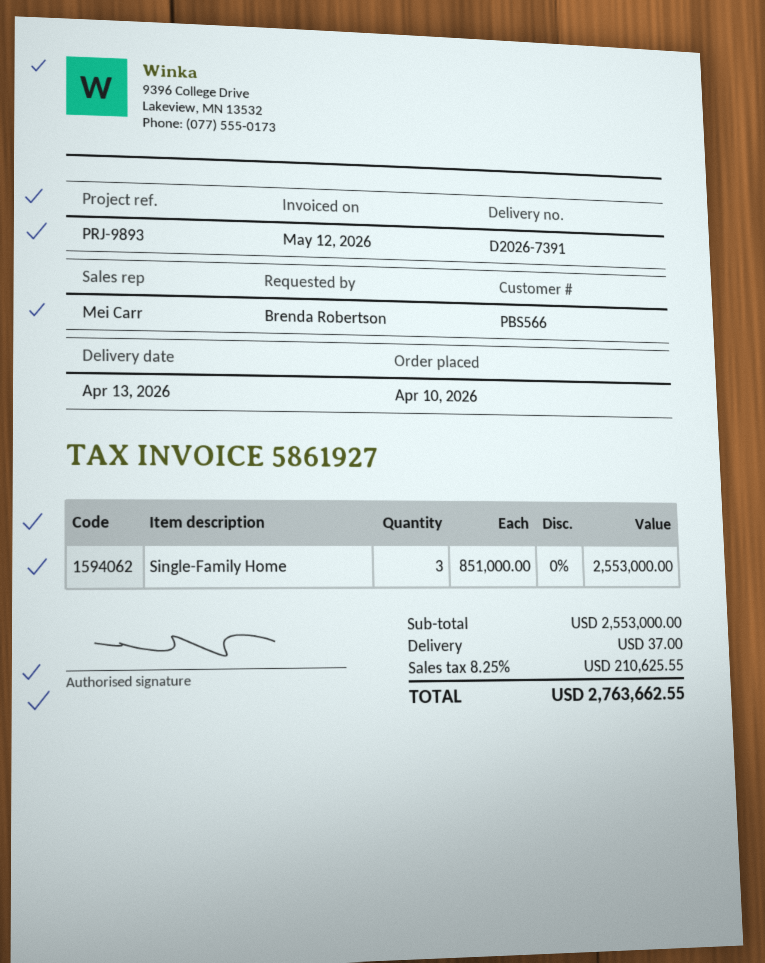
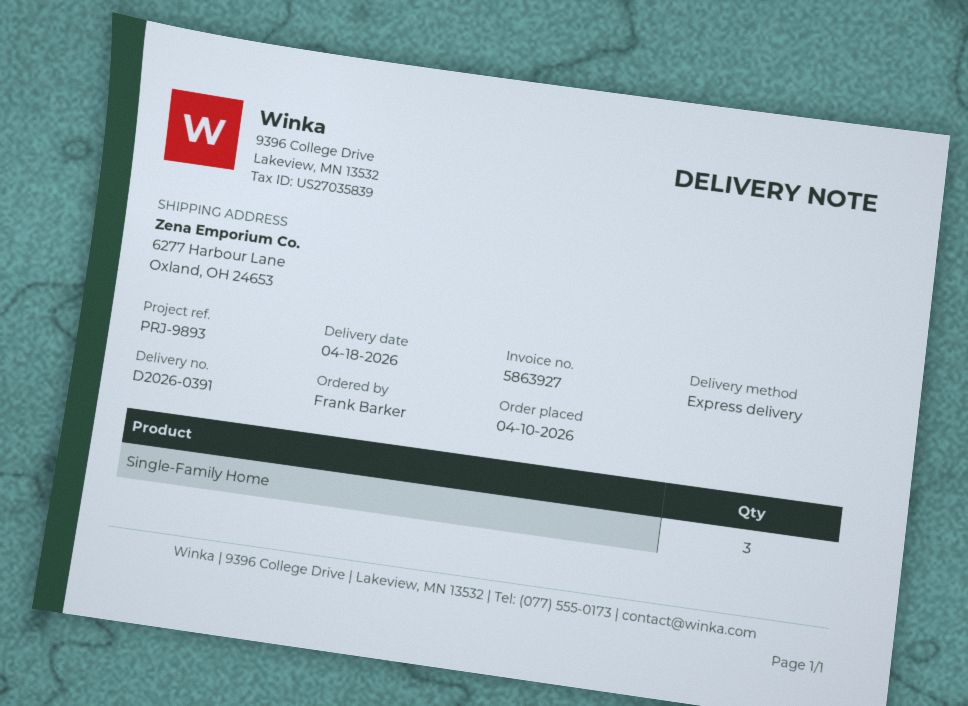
delivery note number: D2026-7391 -> D2026-0391
delivery date: 2026-04-13 -> 2026-04-18
invoice number: 5861927 -> 5863927
ordered by: Brenda Robertson -> Frank Barker

